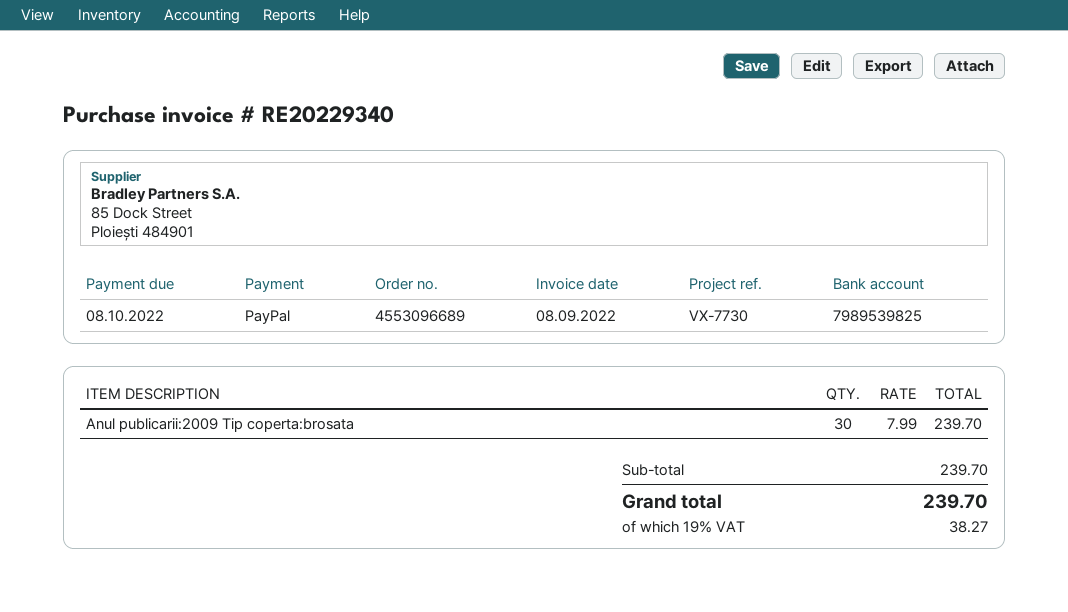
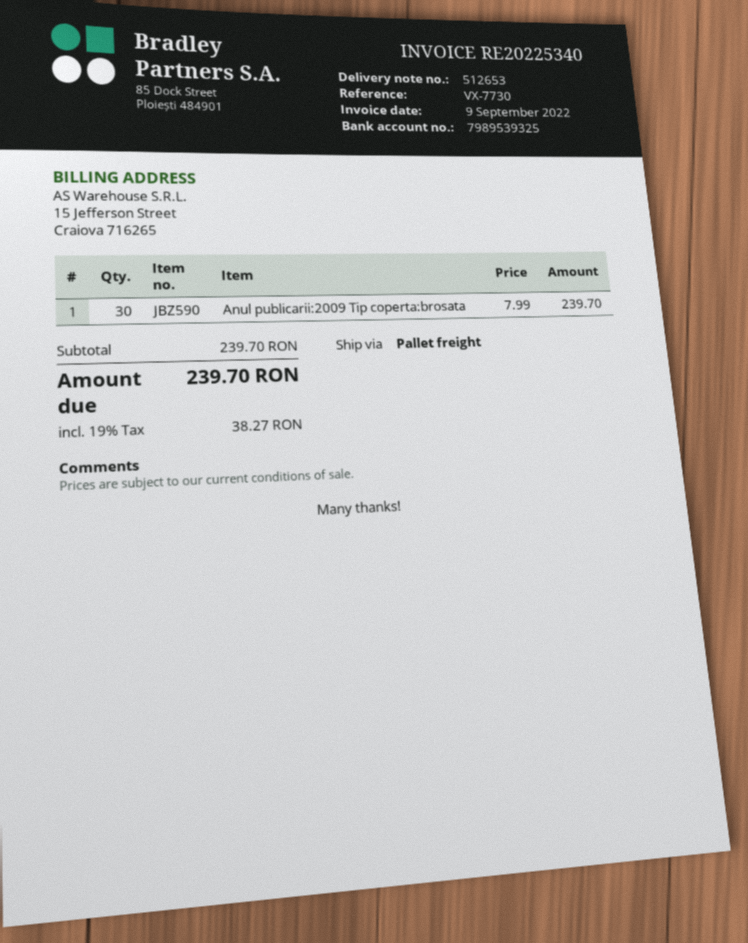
invoice number: RE20229340 -> RE20225340
invoice date: 2022-09-08 -> 2022-09-09
bank account: 7989539825 -> 7989539325

